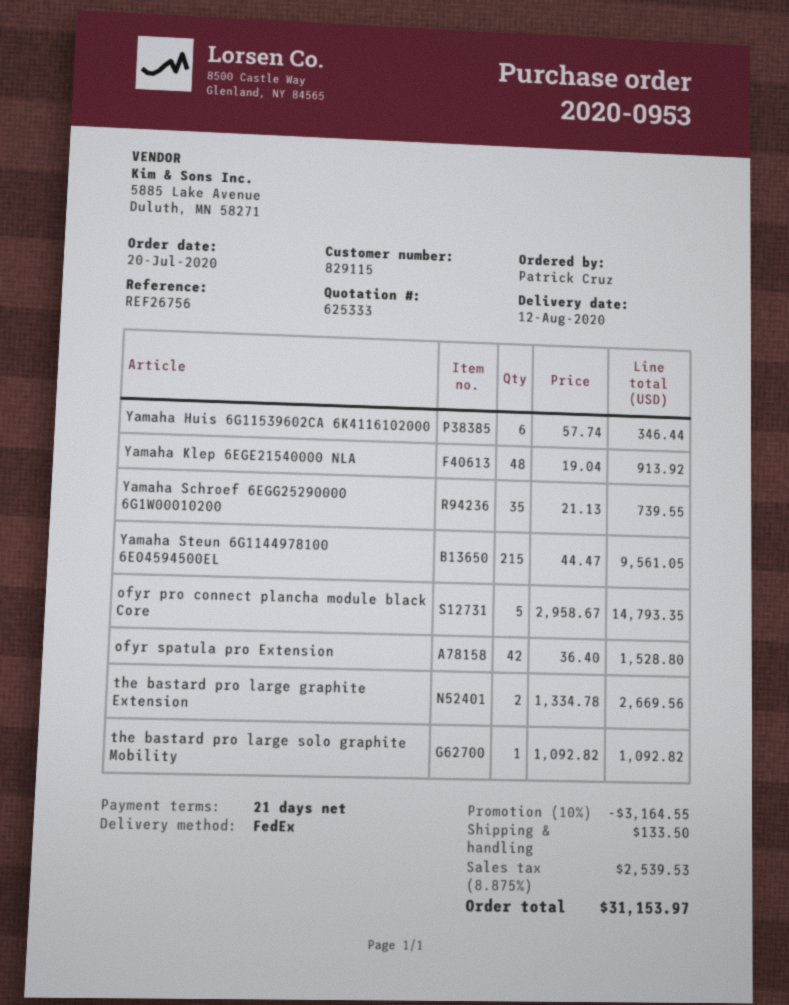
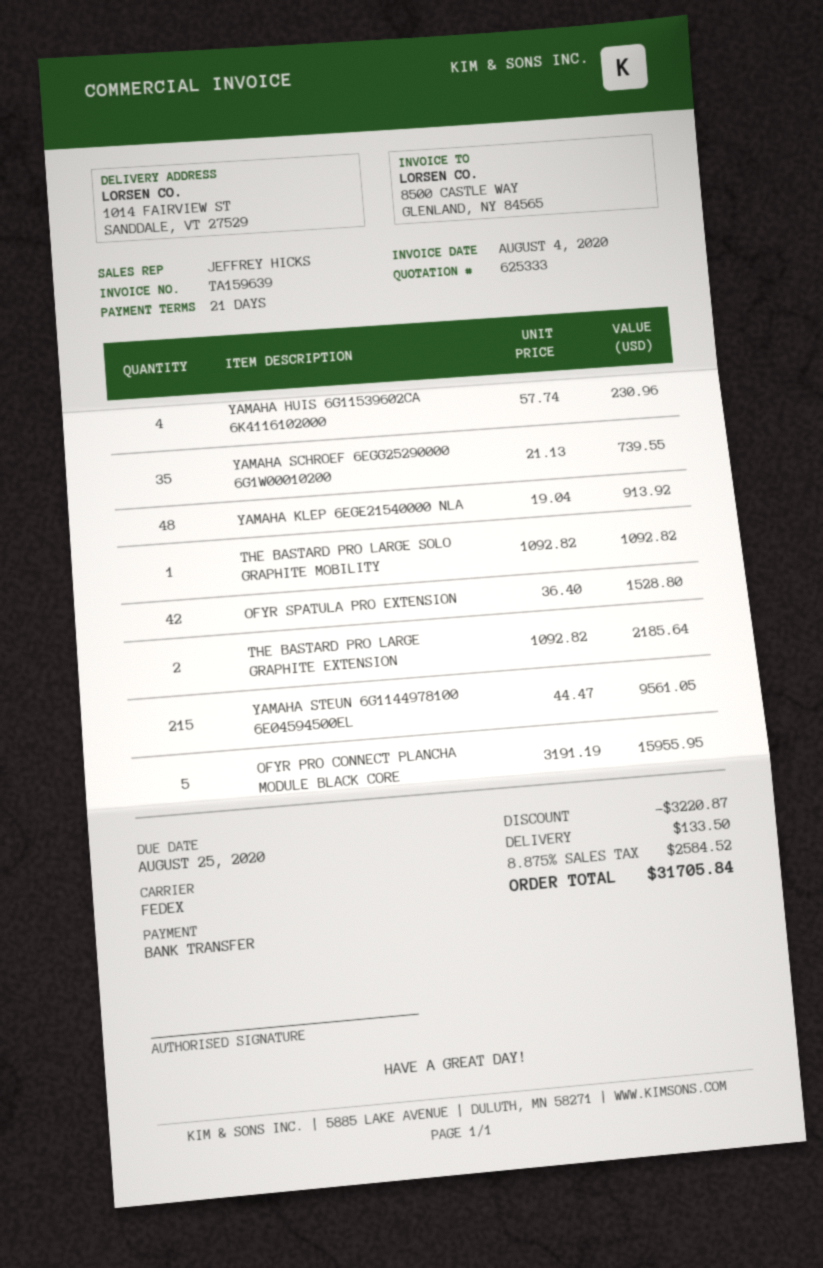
Yamaha Huis 6G11539602CA 6K4116102000: 6 x 57.74 = 346.44 -> 4 x 57.74 = 230.96
ofyr pro connect plancha module black Core: 5 x 2958.67 = 14793.35 -> 5 x 3191.19 = 15955.95
the bastard pro large graphite Extension: 2 x 1334.78 = 2669.56 -> 2 x 1092.82 = 2185.64
discount: 3164.55 -> 3220.87
tax: 8.875% = 2539.53 -> 8.875% = 2584.52
total: 31153.97 -> 31705.84

